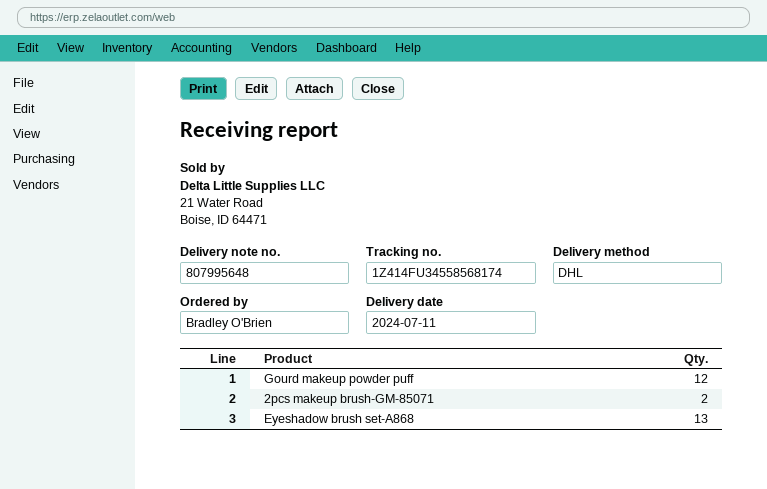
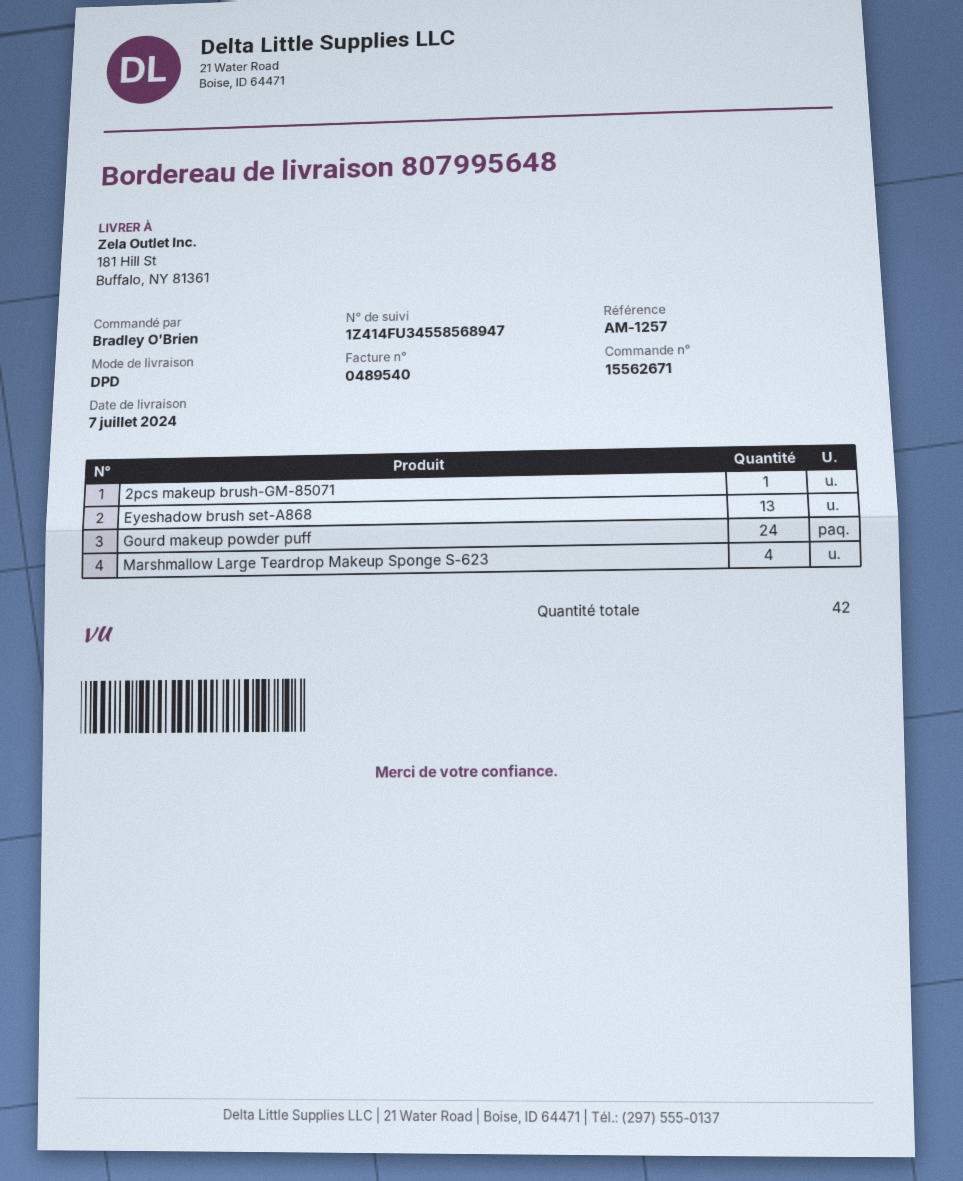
delivery date: 2024-07-11 -> 2024-07-07
shipping method: DHL -> DPD
tracking number: 1Z414FU34558568174 -> 1Z414FU34558568947
Gourd makeup powder puff: 12 -> 24
2pcs makeup brush-GM-85071: 2 -> 1
Marshmallow Large Teardrop Makeup Sponge S-623: none -> 4

